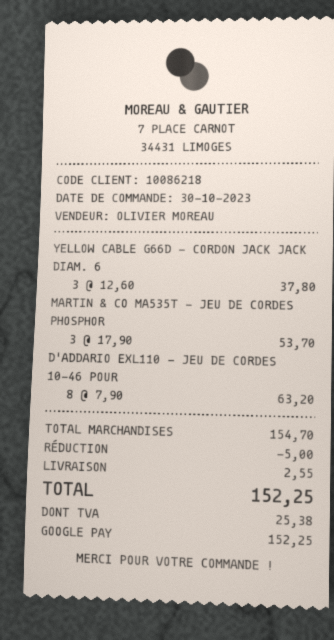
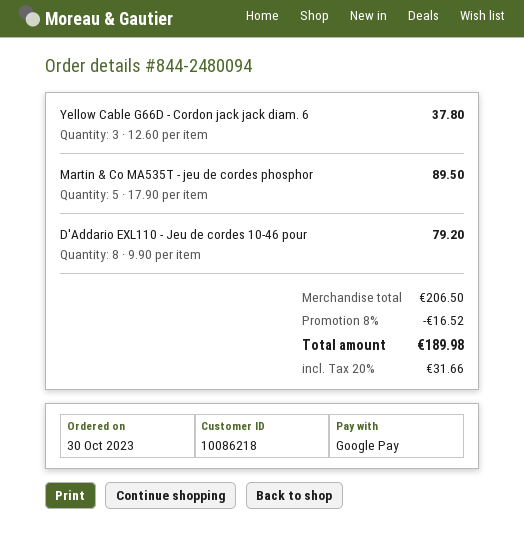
MARTIN & CO MA535T - JEU DE CORDES PHOSPHOR: 3 x 17.90 = 53.70 -> 5 x 17.90 = 89.50
D'ADDARIO EXL110 - JEU DE CORDES 10-46 POUR: 8 x 7.90 = 63.20 -> 8 x 9.90 = 79.20
subtotal: 154.70 -> 206.50
discount: 5.00 -> 16.52
shipping: 2.55 -> none
tax: 25.38 -> 31.66
total: 152.25 -> 189.98

